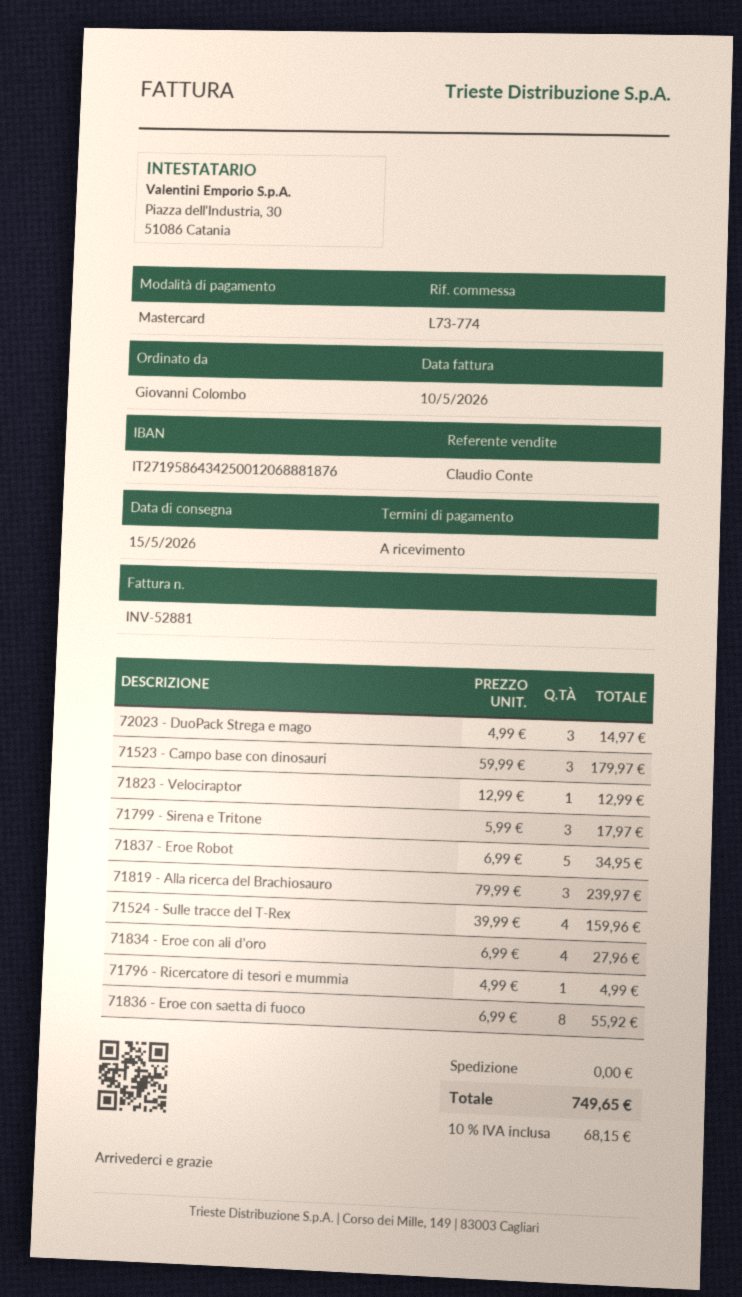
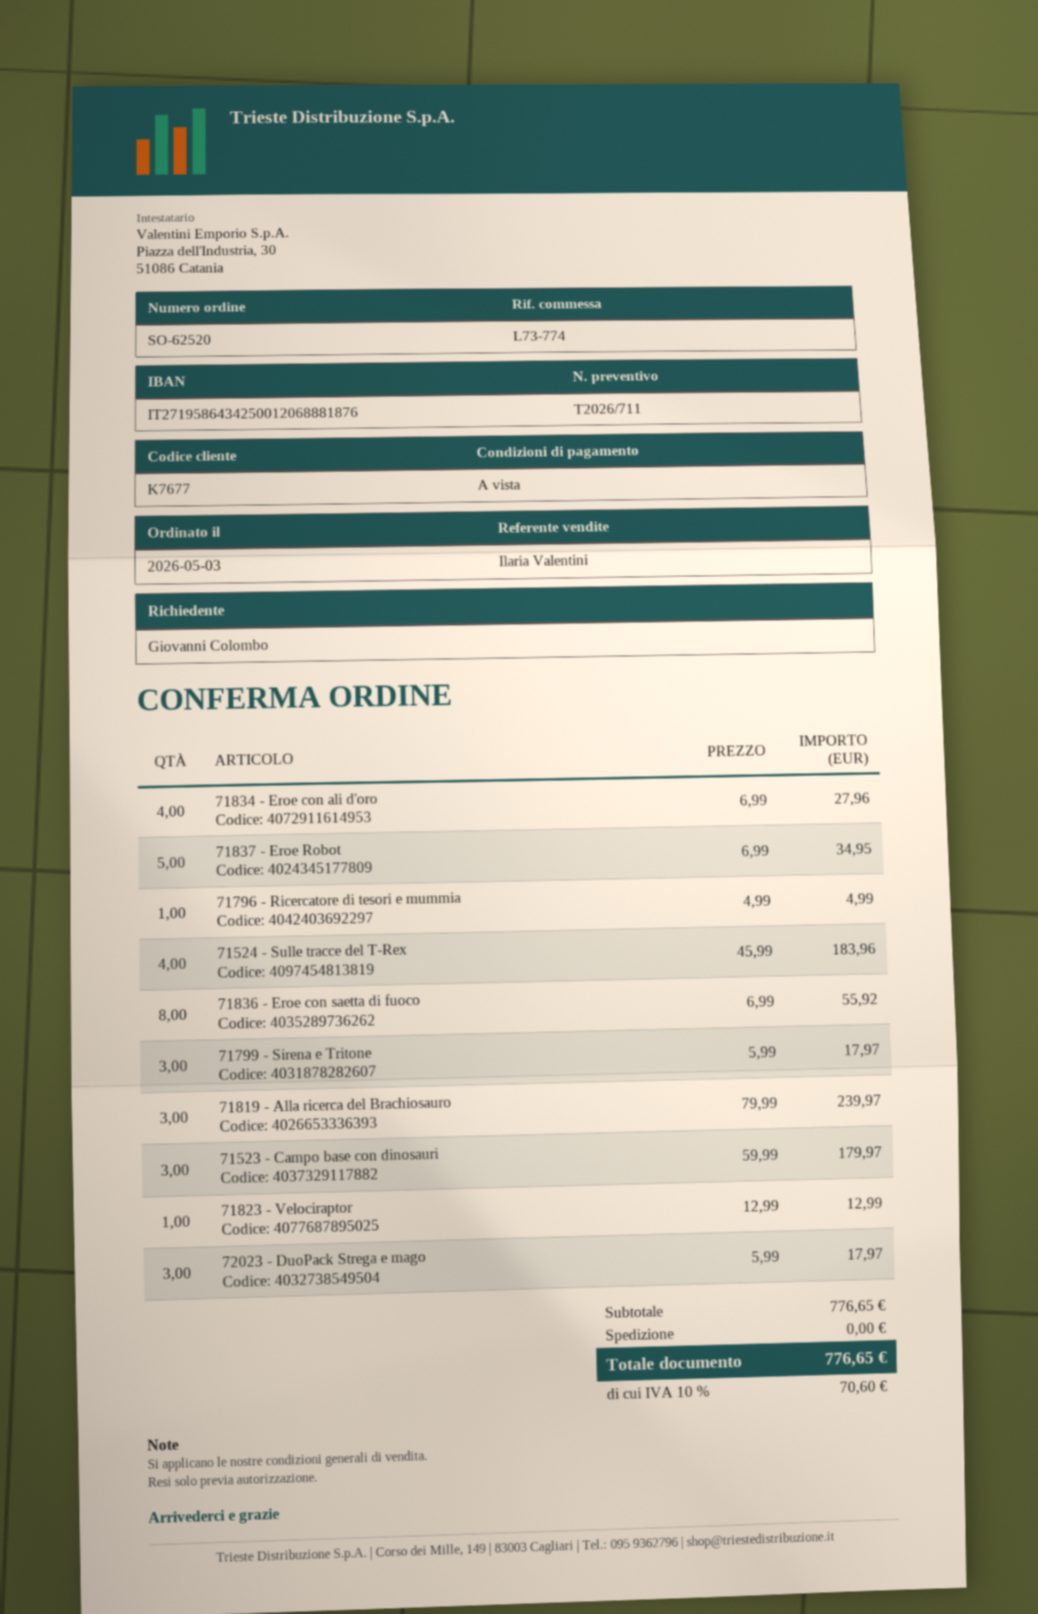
sales rep: Claudio Conte -> Ilaria Valentini
72023 - DuoPack Strega e mago: 3 x 4.99 = 14.97 -> 3 x 5.99 = 17.97
71524 - Sulle tracce del T-Rex: 4 x 39.99 = 159.96 -> 4 x 45.99 = 183.96
tax: 10% = 68.15 -> 10% = 70.60
total: 749.65 -> 776.65

